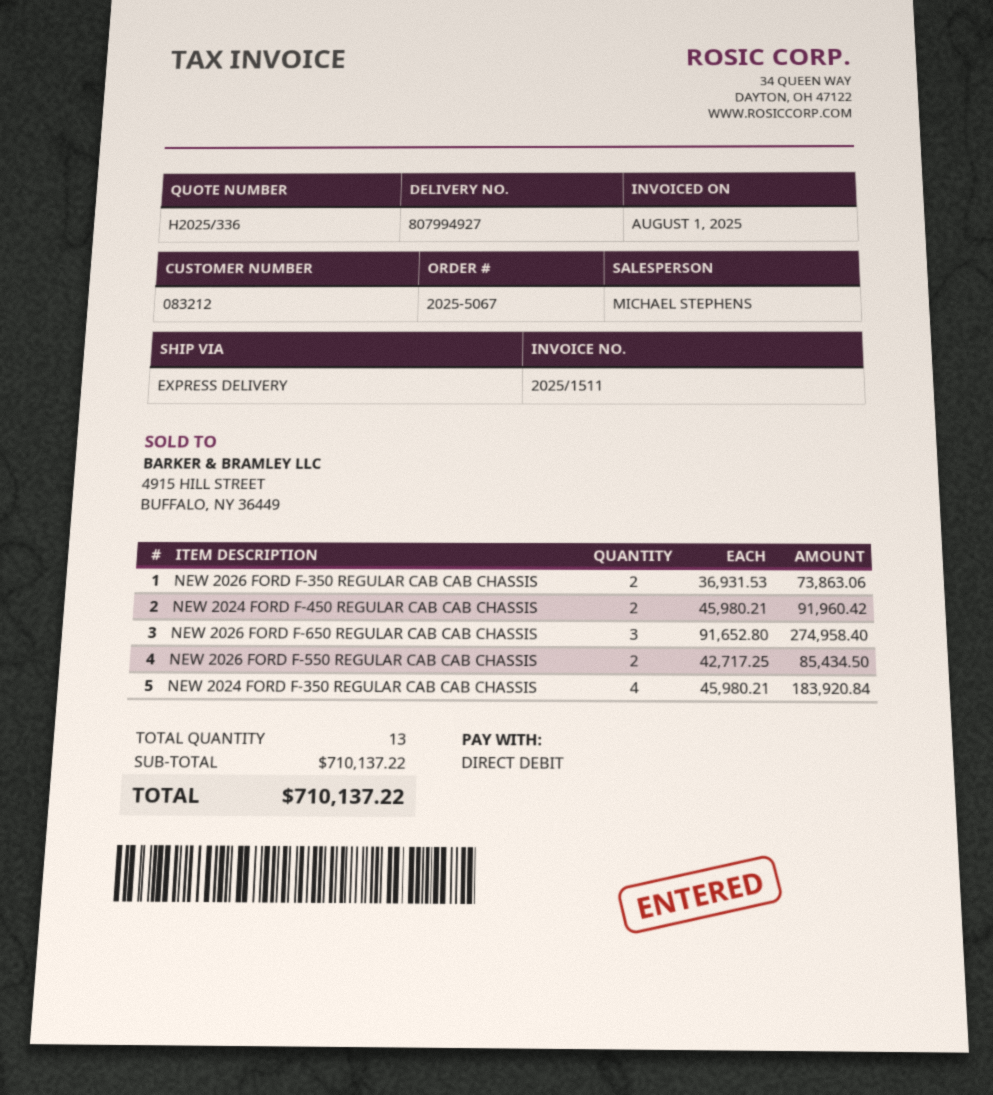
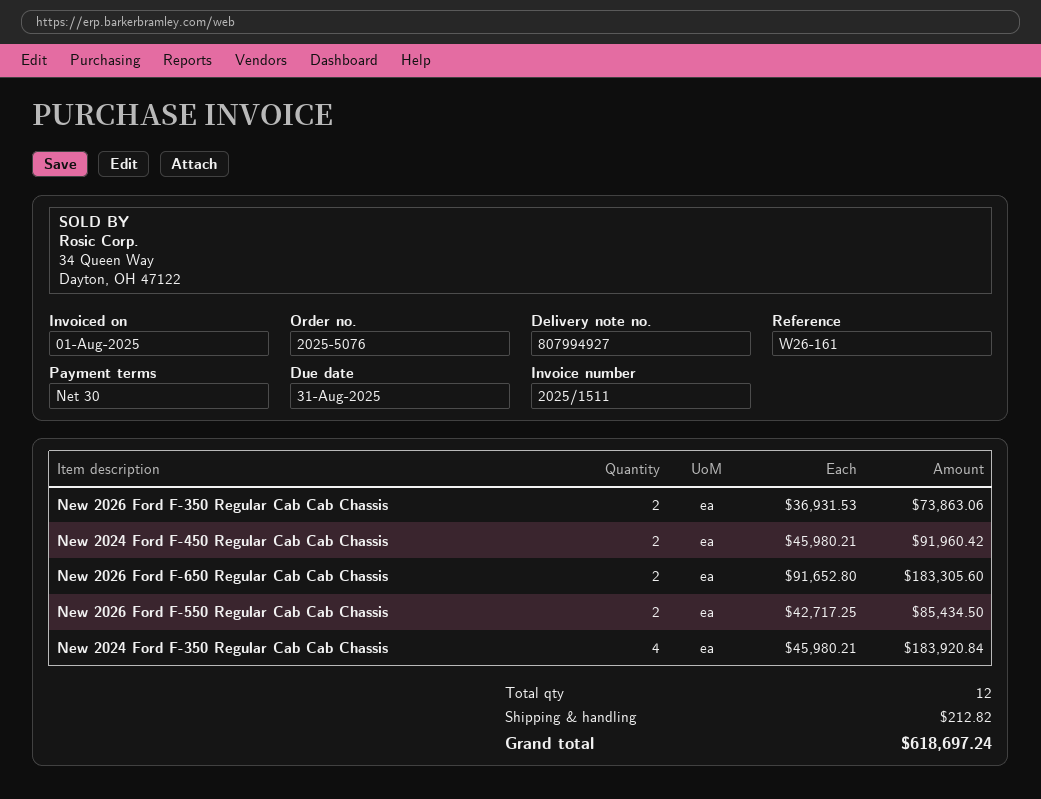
order number: 2025-5067 -> 2025-5076
NEW 2026 FORD F-650 REGULAR CAB CAB CHASSIS: 3 x 91652.80 = 274958.40 -> 2 x 91652.80 = 183305.60
total quantity: 13 -> 12
shipping: none -> 212.82
total: 710137.22 -> 618697.24

